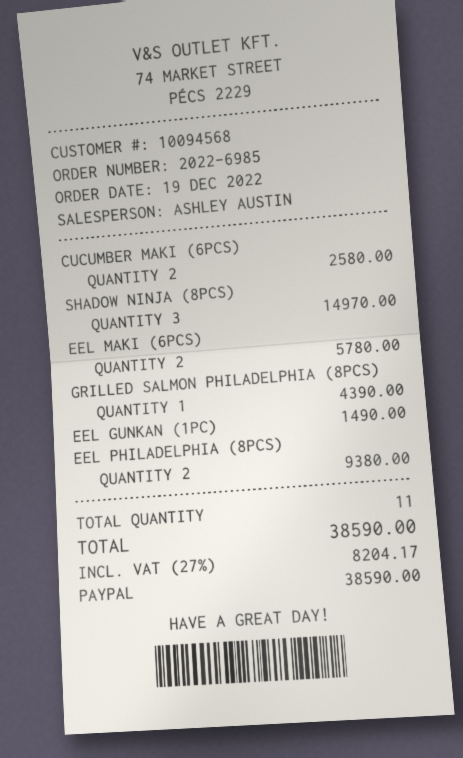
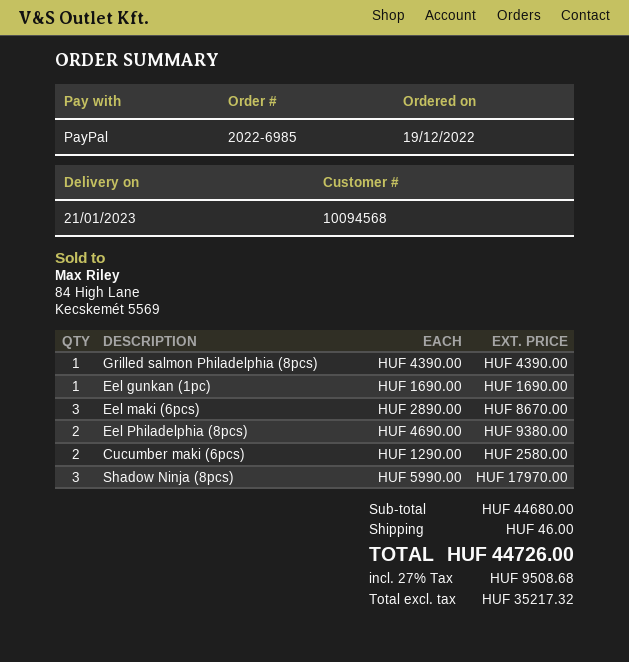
SHADOW NINJA (8PCS): 3 for 14970.00 -> 3 for 17970.00
EEL MAKI (6PCS): 2 for 5780.00 -> 3 for 8670.00
EEL GUNKAN (1PC): 1 for 1490.00 -> 1 for 1690.00
shipping: none -> 46.00
tax: 27% = 8204.17 -> 27% = 9508.68
total: 38590.00 -> 44726.00

